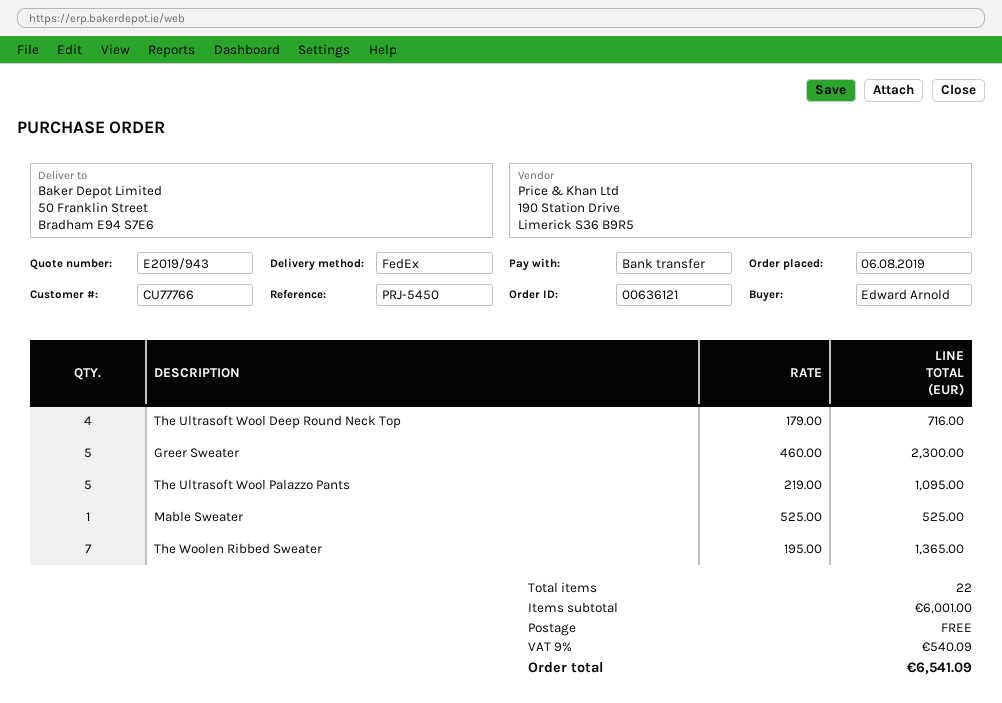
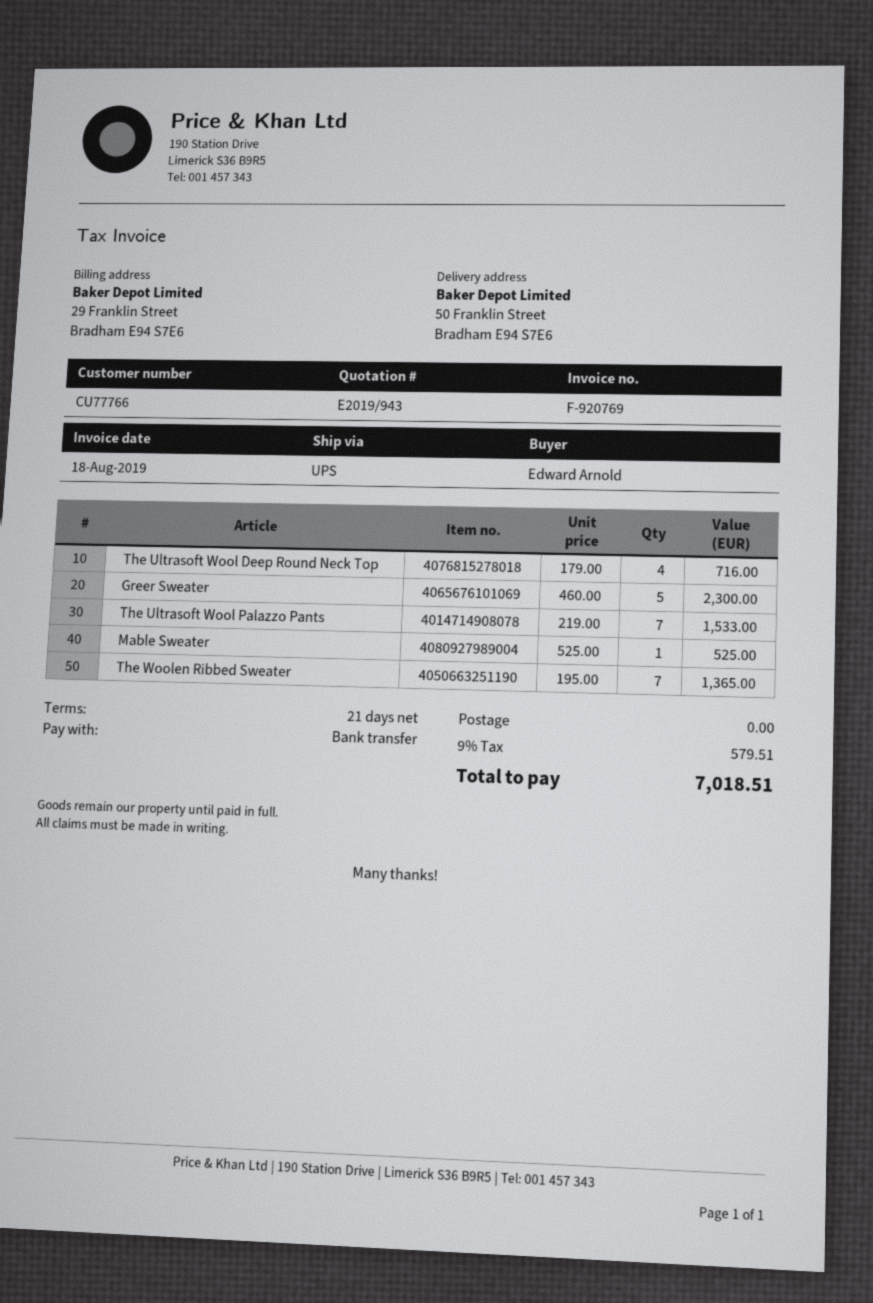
shipping method: FedEx -> UPS
The Ultrasoft Wool Palazzo Pants: 5 x 219.00 = 1095.00 -> 7 x 219.00 = 1533.00
tax: 9% = 540.09 -> 9% = 579.51
total: 6541.09 -> 7018.51

